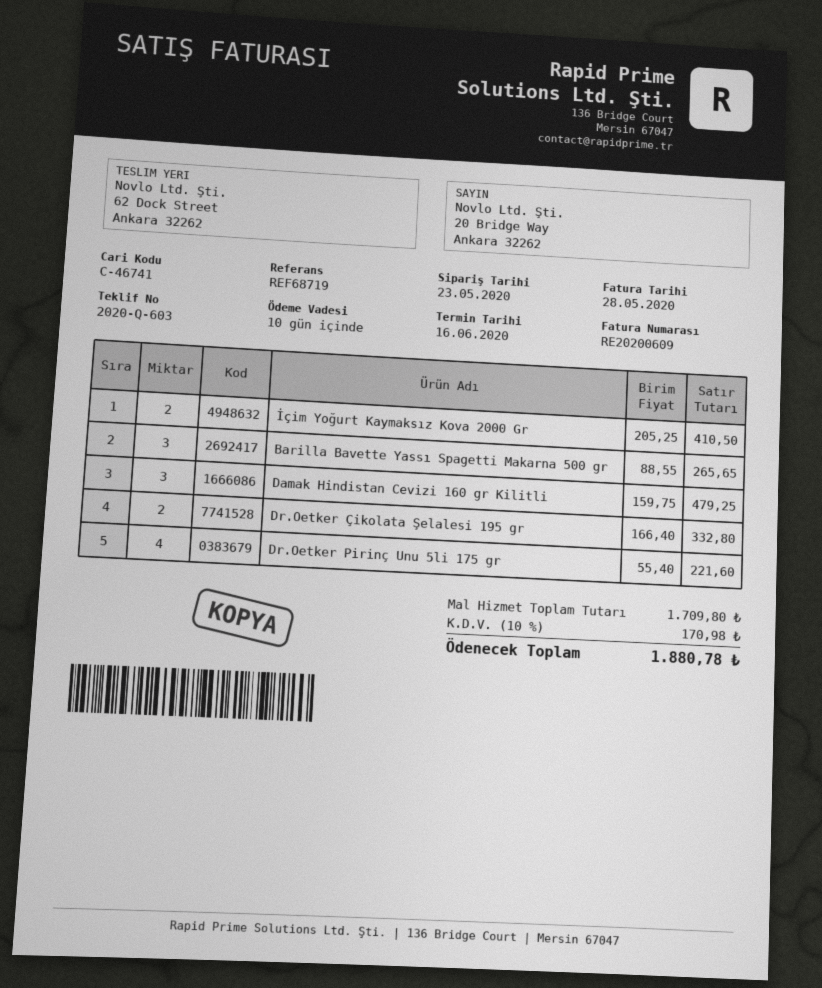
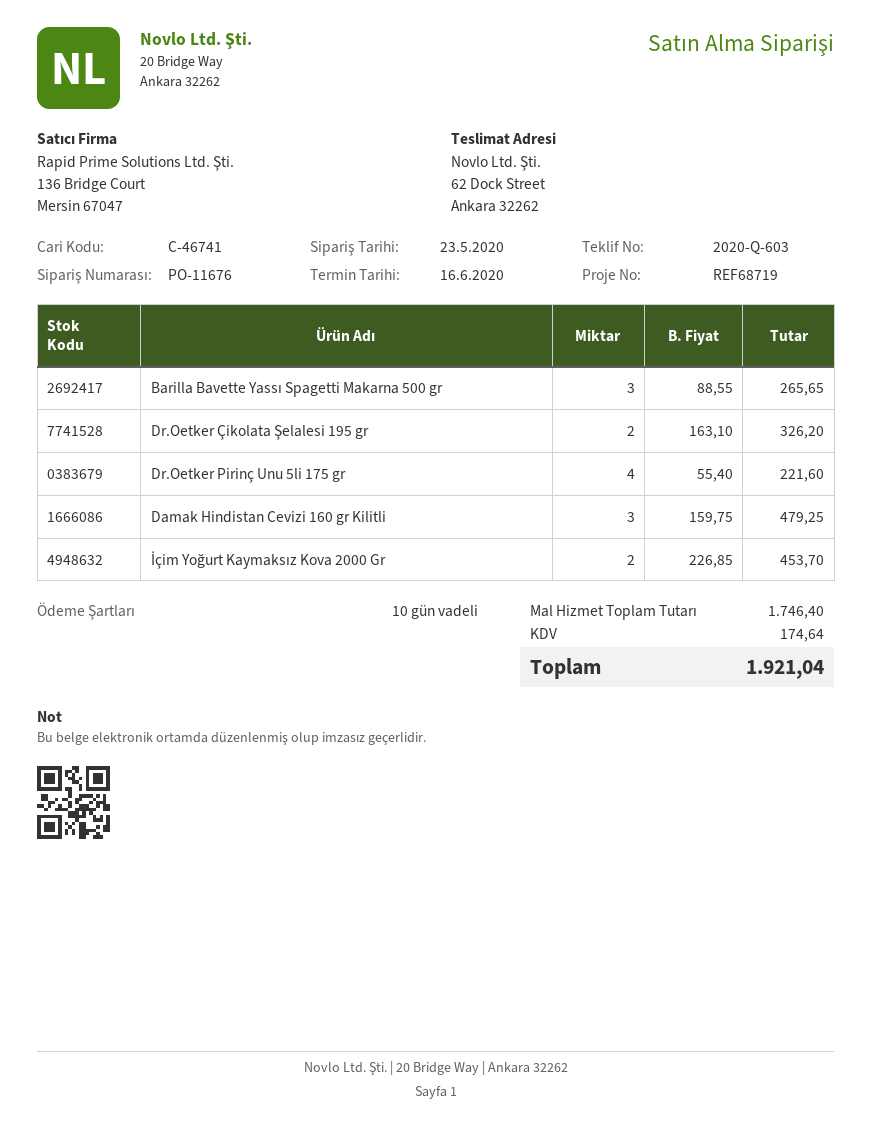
İçim Yoğurt Kaymaksız Kova 2000 Gr: 2 x 205.25 = 410.50 -> 2 x 226.85 = 453.70
Dr.Oetker Çikolata Şelalesi 195 gr: 2 x 166.40 = 332.80 -> 2 x 163.10 = 326.20
subtotal: 1709.80 -> 1746.40
tax: 170.98 -> 174.64
total: 1880.78 -> 1921.04

